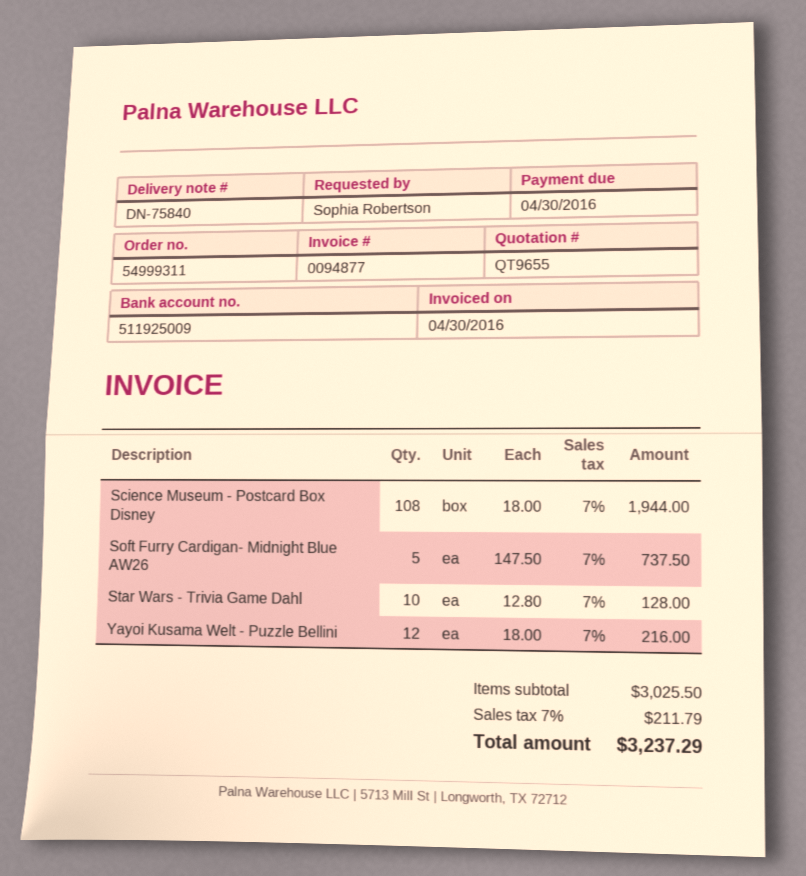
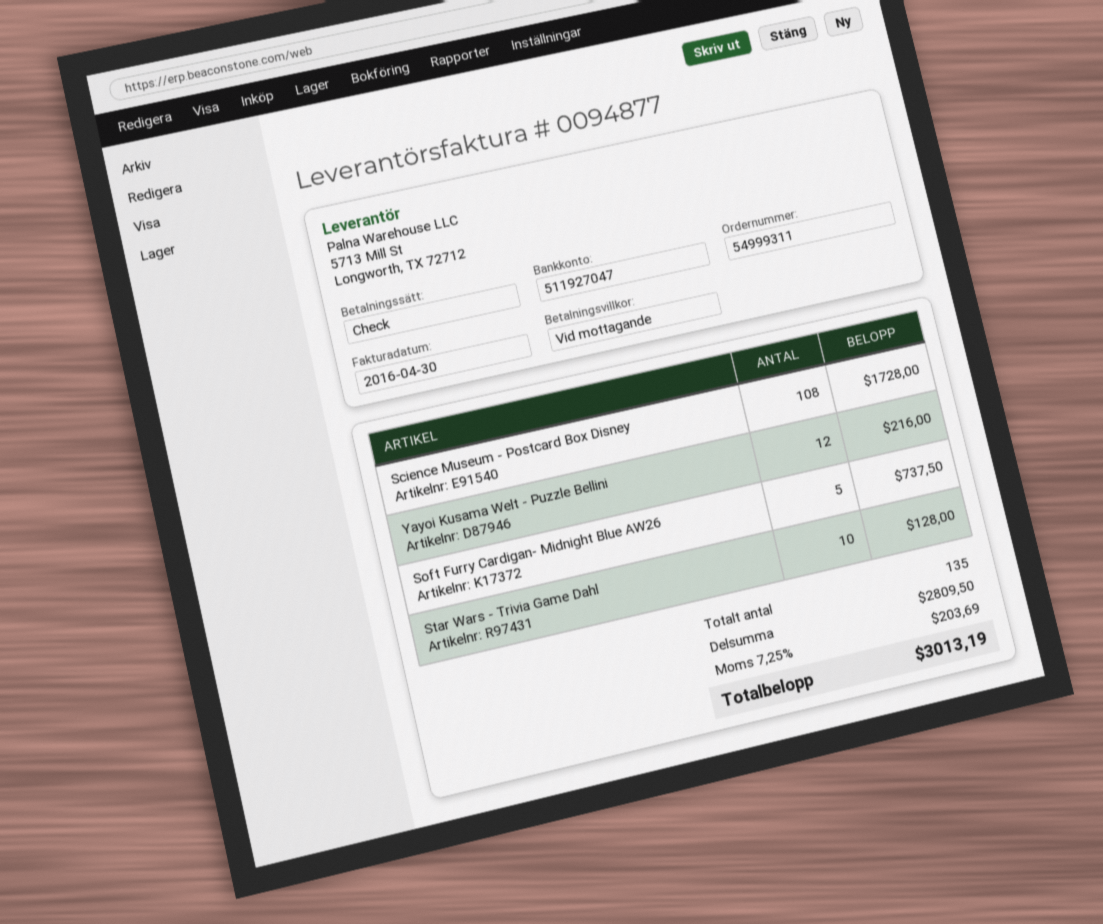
bank account: 511925009 -> 511927047
Science Museum - Postcard Box Disney: 108 for 1944.00 -> 108 for 1728.00
subtotal: 3025.50 -> 2809.50
tax: 7% = 211.79 -> 7.25% = 203.69
total: 3237.29 -> 3013.19

